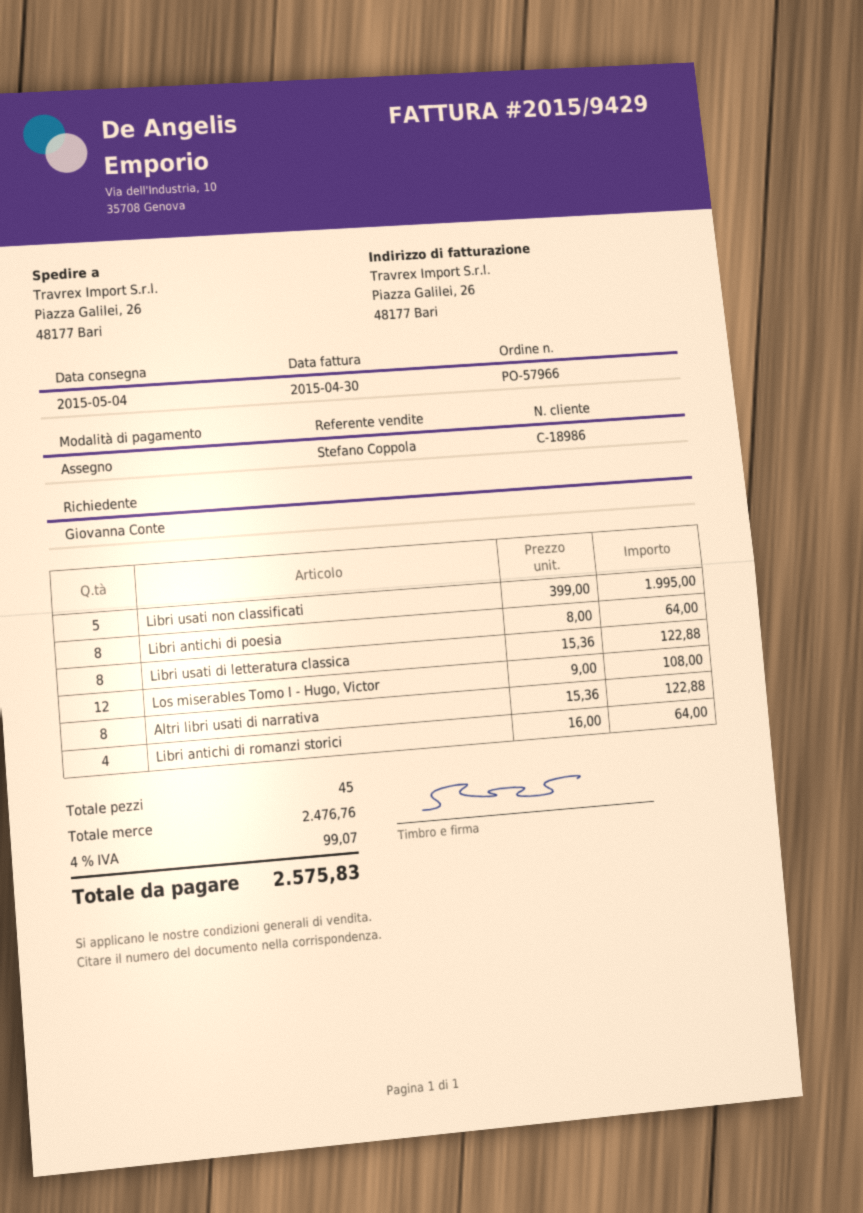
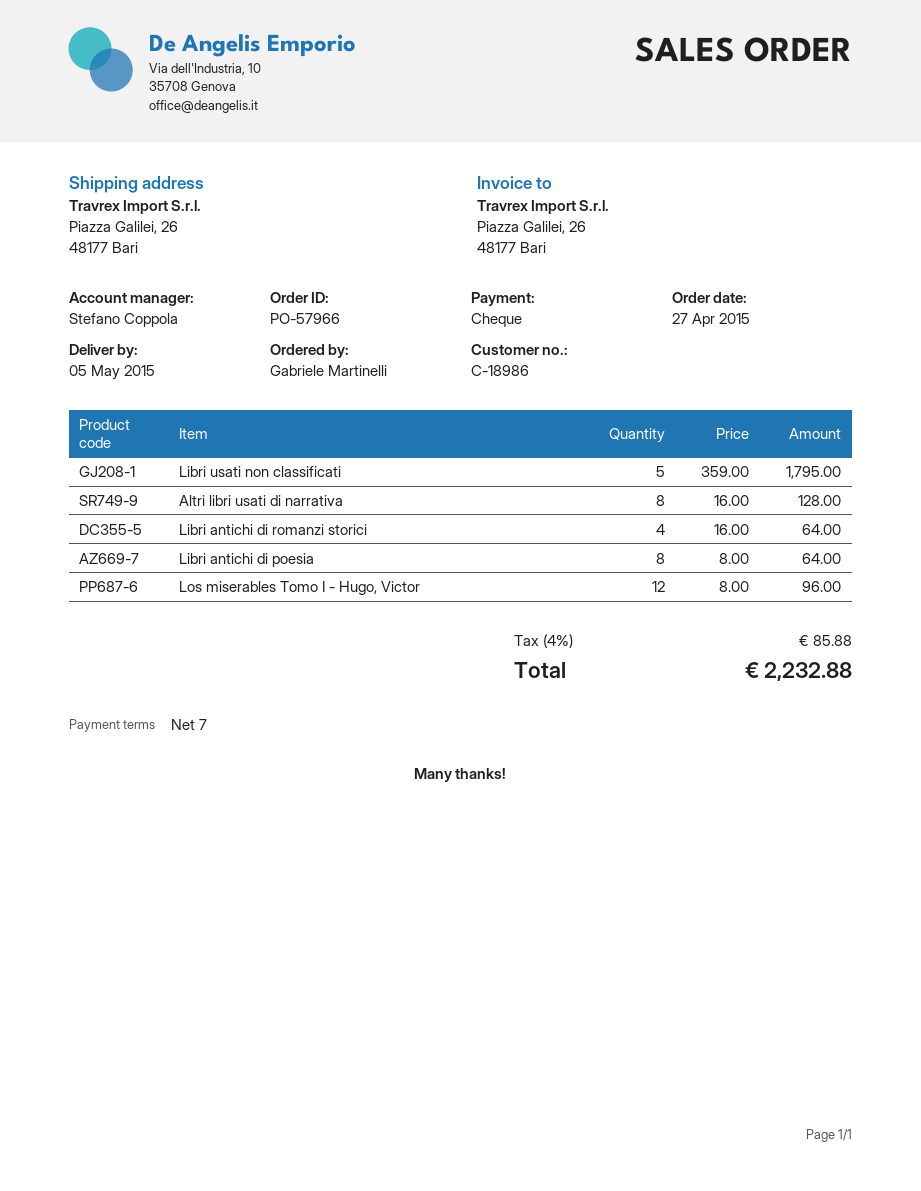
delivery date: 2015-05-04 -> 2015-05-05
ordered by: Giovanna Conte -> Gabriele Martinelli
Libri usati non classificati: 5 x 399.00 = 1995.00 -> 5 x 359.00 = 1795.00
Libri usati di letteratura classica: 8 x 15.36 = 122.88 -> none
Los miserables Tomo I - Hugo, Victor: 12 x 9.00 = 108.00 -> 12 x 8.00 = 96.00
Altri libri usati di narrativa: 8 x 15.36 = 122.88 -> 8 x 16.00 = 128.00
tax: 4% = 99.07 -> 4% = 85.88
total: 2575.83 -> 2232.88

